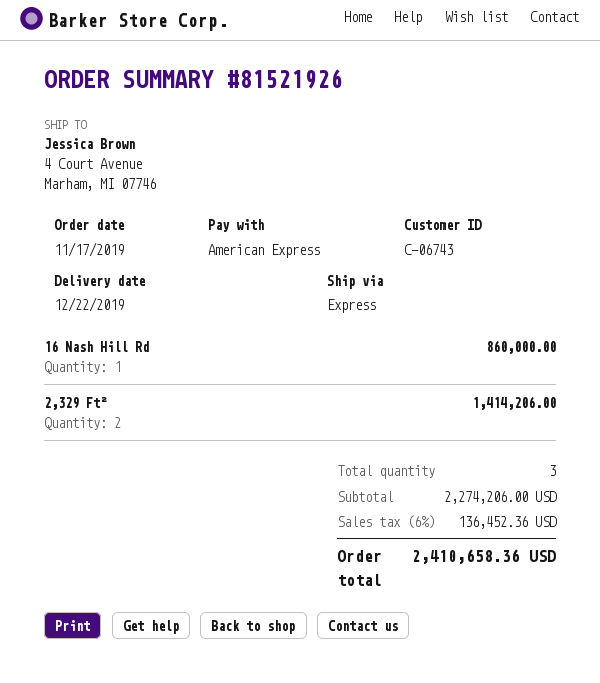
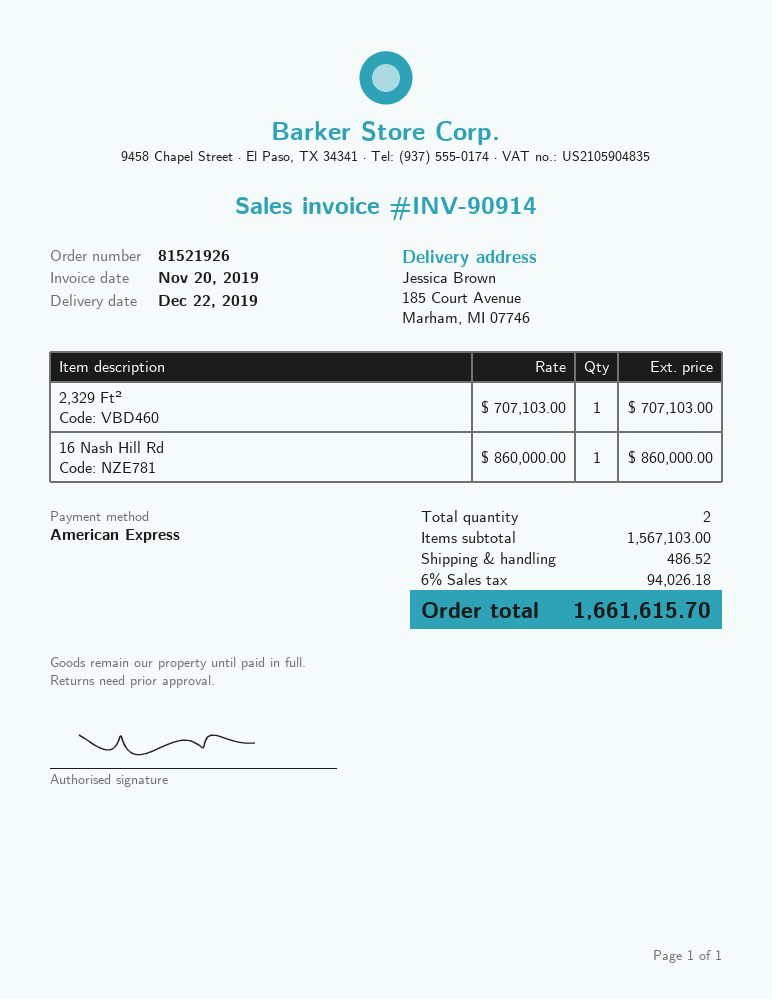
ship to: 4 Court Avenue, Marham, MI 07746 -> 185 Court Avenue, Marham, MI 07746
2,329 Ft²: 2 for 1414206.00 -> 1 for 707103.00
total quantity: 3 -> 2
subtotal: 2274206.00 -> 1567103.00
shipping: none -> 486.52
tax: 6% = 136452.36 -> 6% = 94026.18
total: 2410658.36 -> 1661615.70

